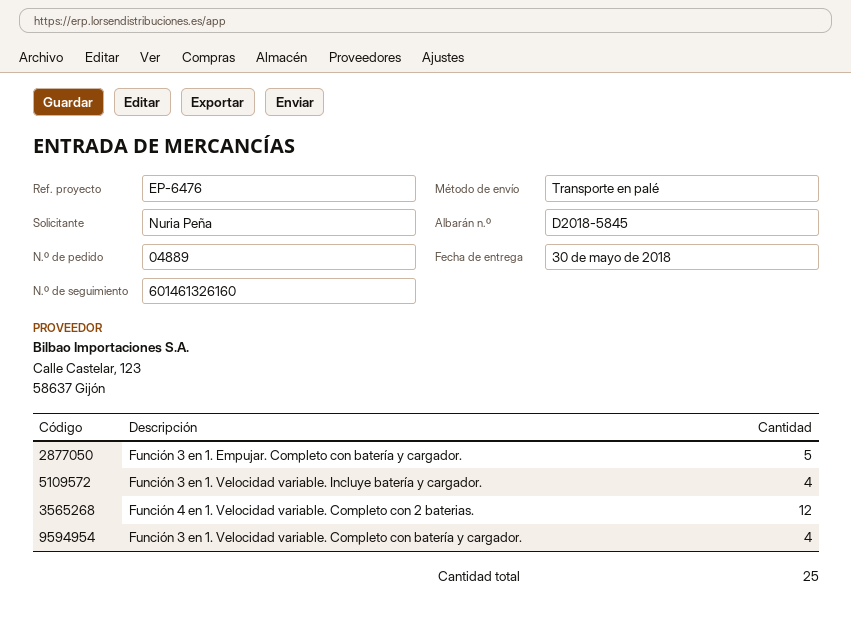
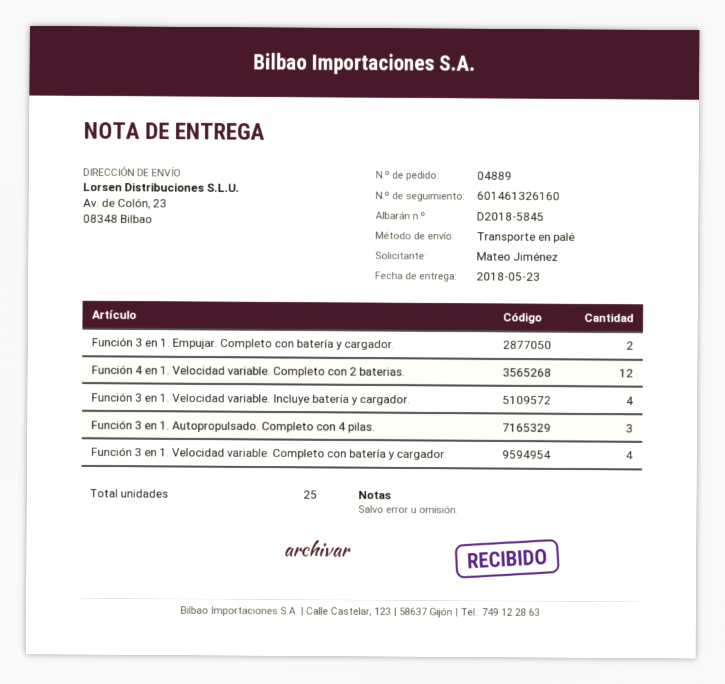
delivery date: 2018-05-30 -> 2018-05-23
ordered by: Nuria Peña -> Mateo Jiménez
Función 3 en 1. Empujar. Completo con batería y cargador.: 5 -> 2
Función 3 en 1. Autopropulsado. Completo con 4 pilas.: none -> 3

